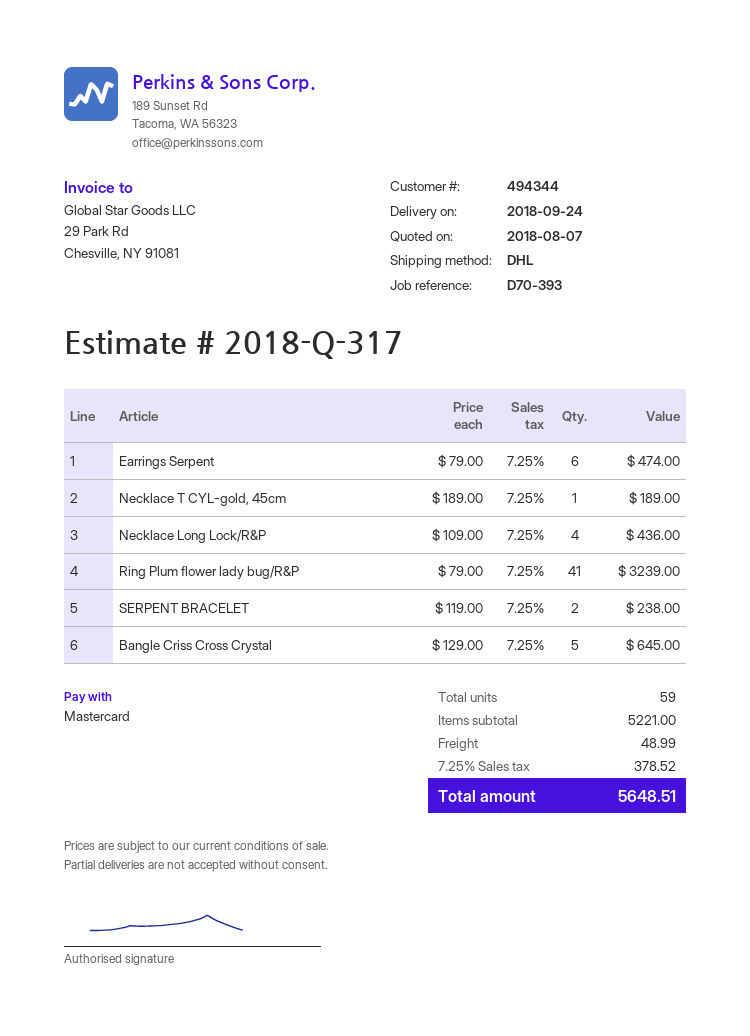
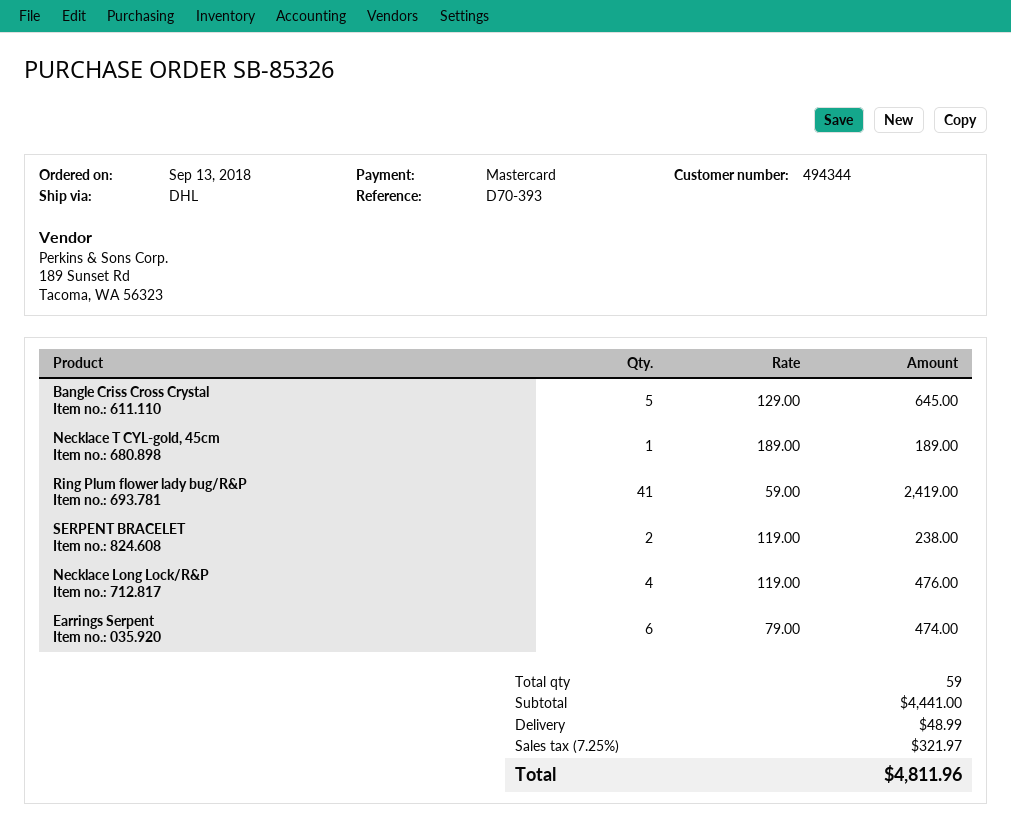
Necklace Long Lock/R&P: 4 x 109.00 = 436.00 -> 4 x 119.00 = 476.00
Ring Plum flower lady bug/R&P: 41 x 79.00 = 3239.00 -> 41 x 59.00 = 2419.00
subtotal: 5221.00 -> 4441.00
tax: 7.25% = 378.52 -> 7.25% = 321.97
total: 5648.51 -> 4811.96

